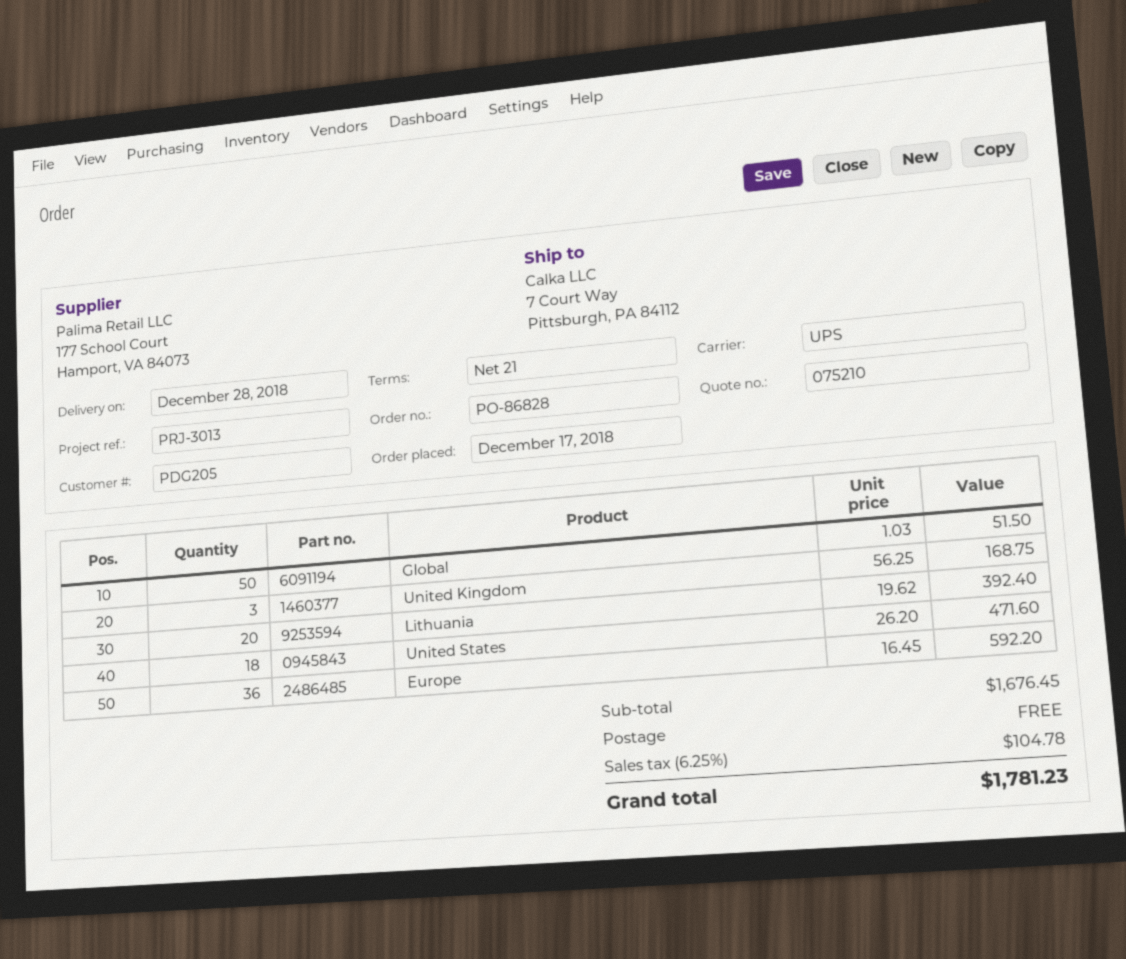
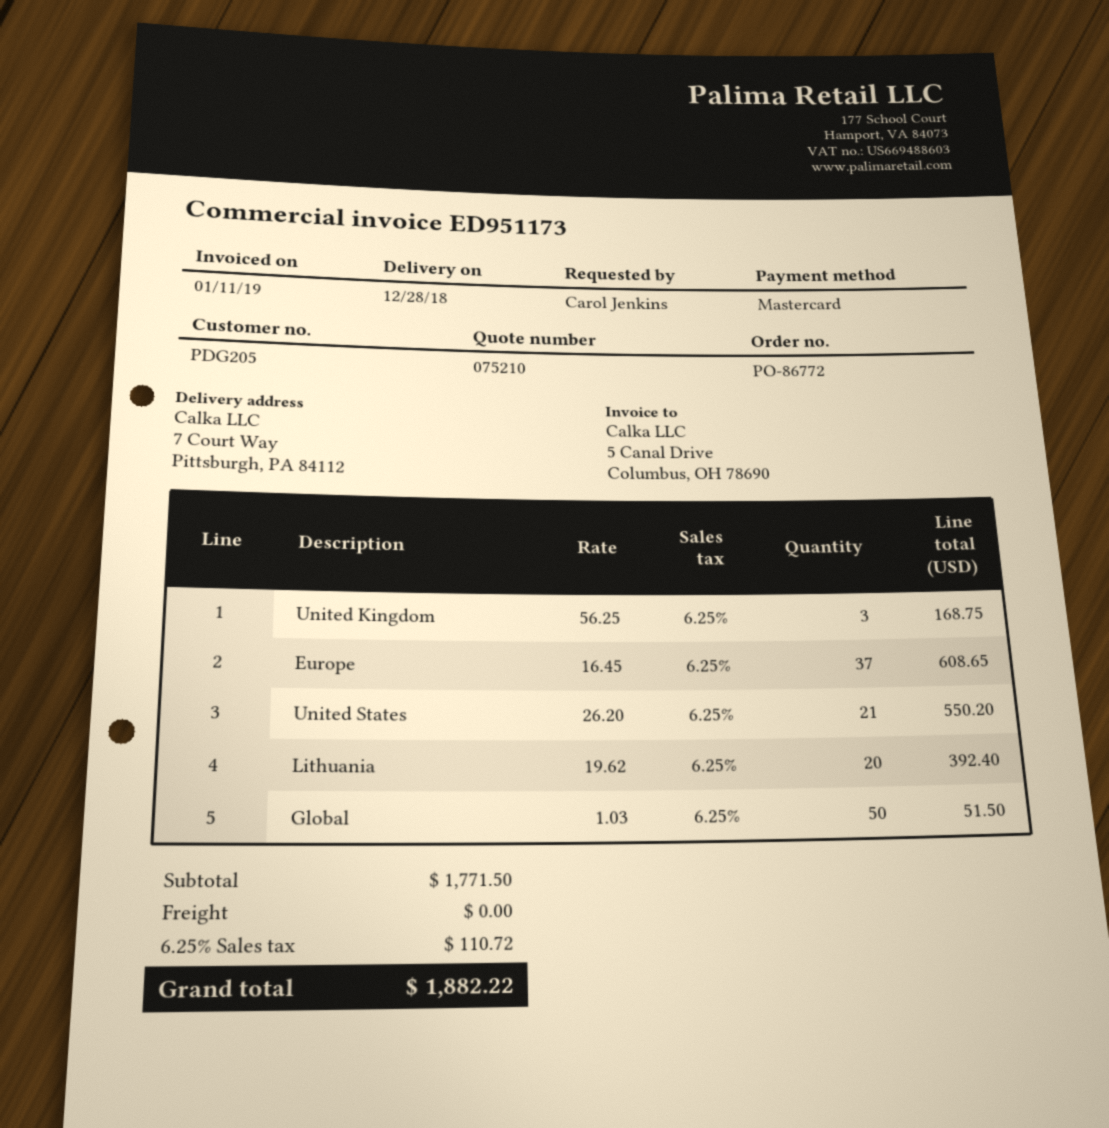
order number: PO-86828 -> PO-86772
United States: 18 x 26.20 = 471.60 -> 21 x 26.20 = 550.20
Europe: 36 x 16.45 = 592.20 -> 37 x 16.45 = 608.65
subtotal: 1676.45 -> 1771.50
tax: 6.25% = 104.78 -> 6.25% = 110.72
total: 1781.23 -> 1882.22

